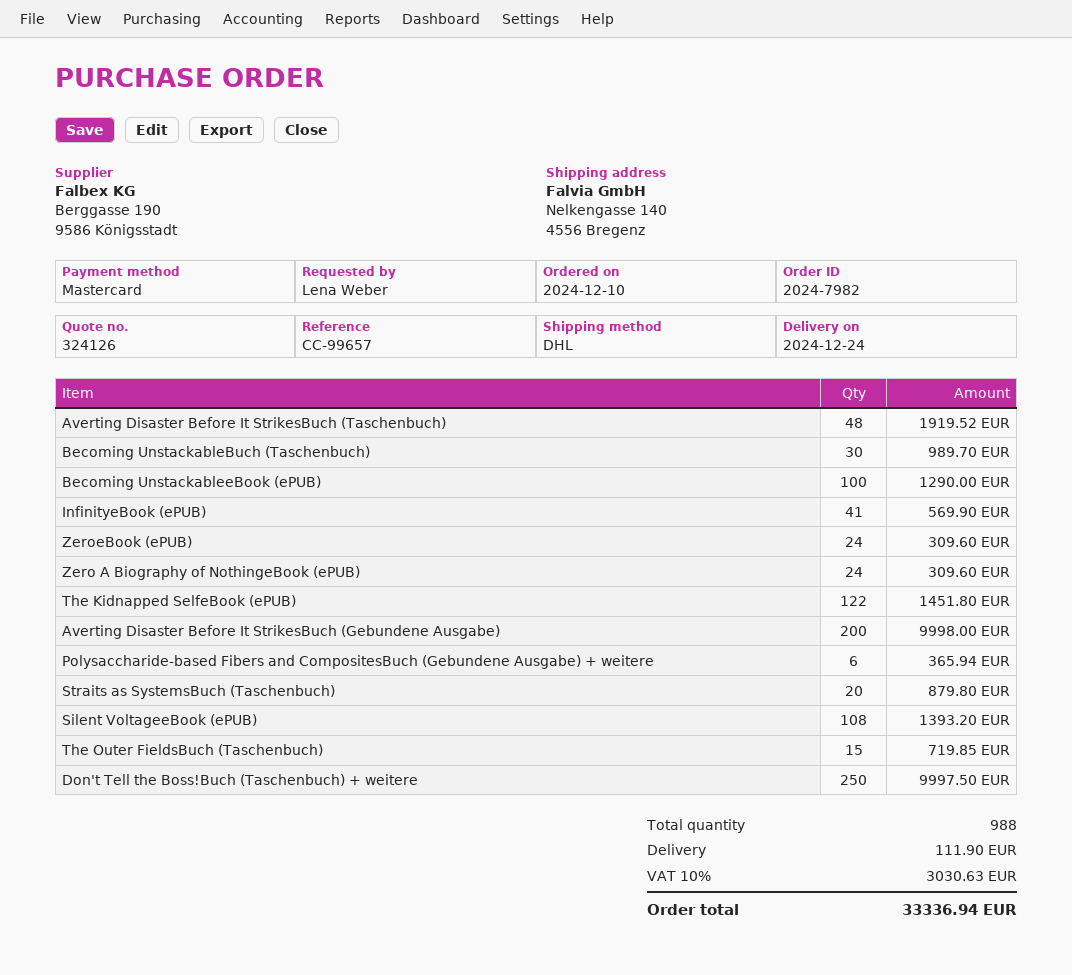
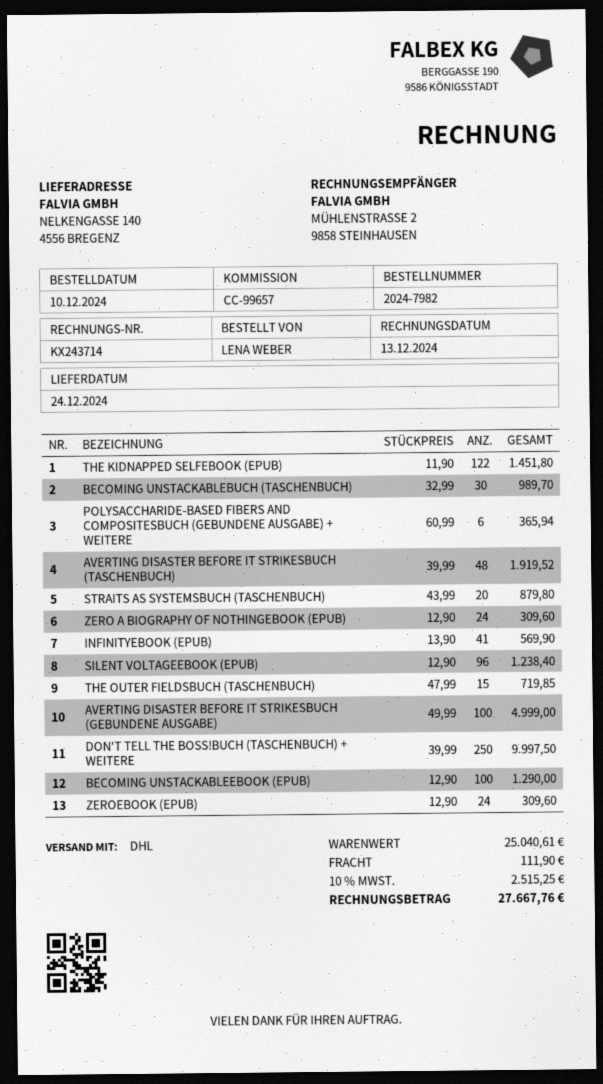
Averting Disaster Before It StrikesBuch (Gebundene Ausgabe): 200 for 9998.00 -> 100 for 4999.00
Silent VoltageeBook (ePUB): 108 for 1393.20 -> 96 for 1238.40
tax: 10% = 3030.63 -> 10% = 2515.25
total: 33336.94 -> 27667.76

